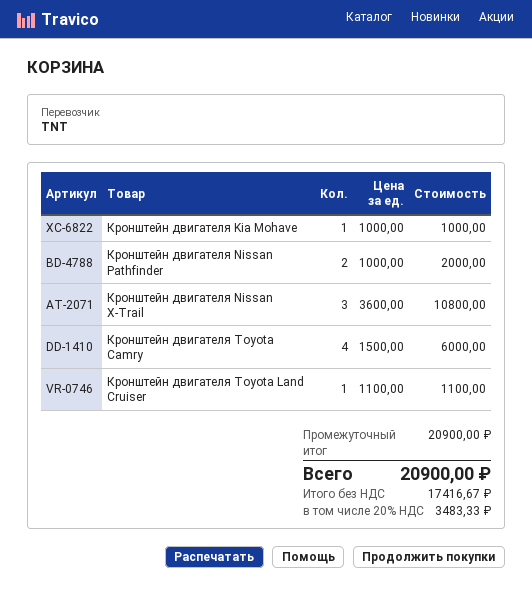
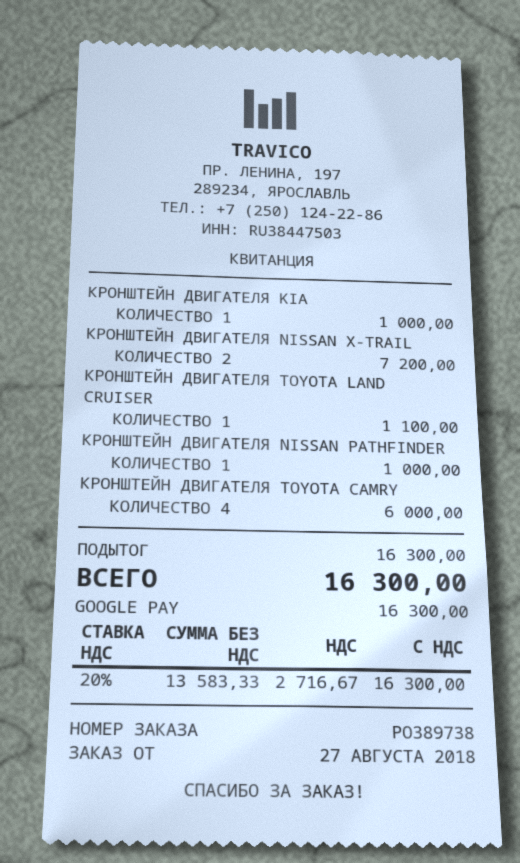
Кронштейн двигателя Nissan Pathfinder: 2 for 2000.00 -> 1 for 1000.00
Кронштейн двигателя Nissan X-Trail: 3 for 10800.00 -> 2 for 7200.00
subtotal: 20900.00 -> 16300.00
net: 17416.67 -> 13583.33
tax: 20% = 3483.33 -> 20% = 2716.67
total: 20900.00 -> 16300.00

